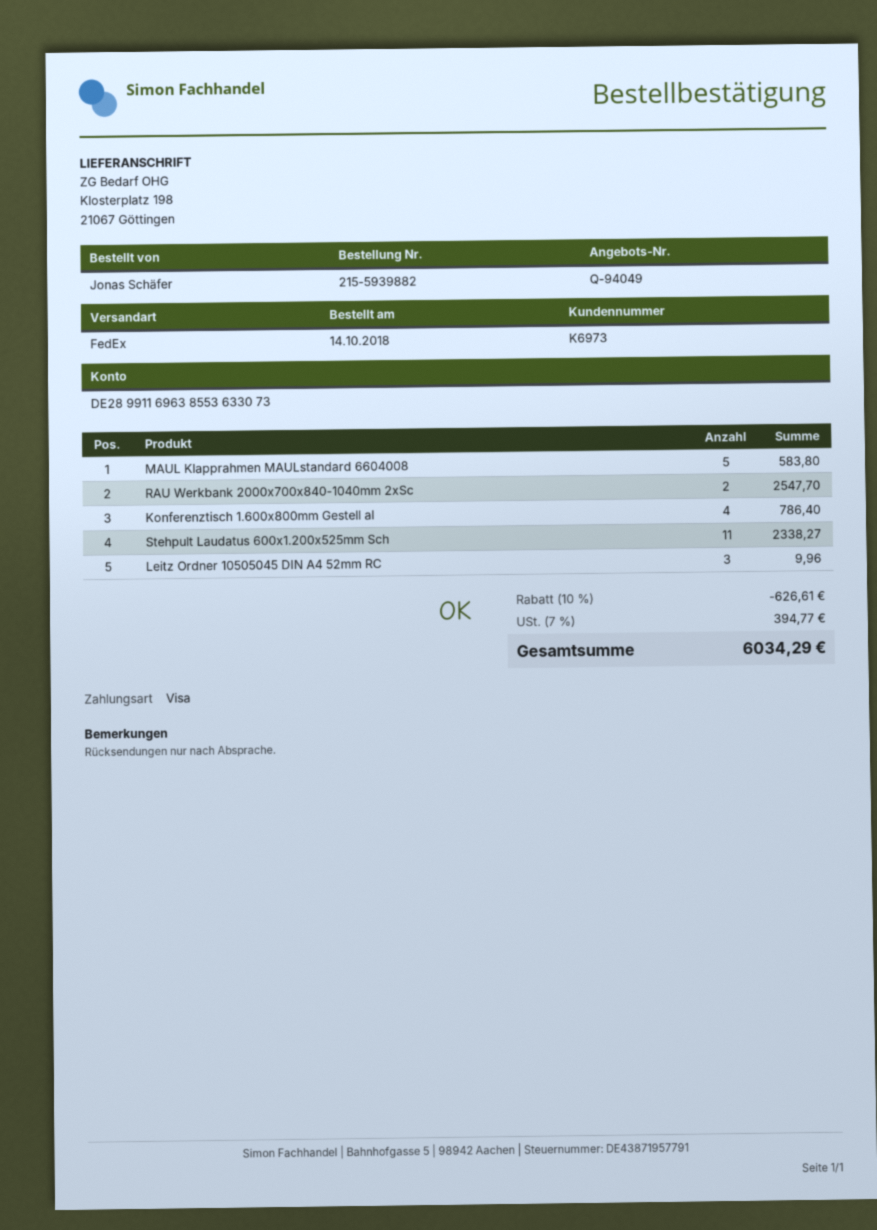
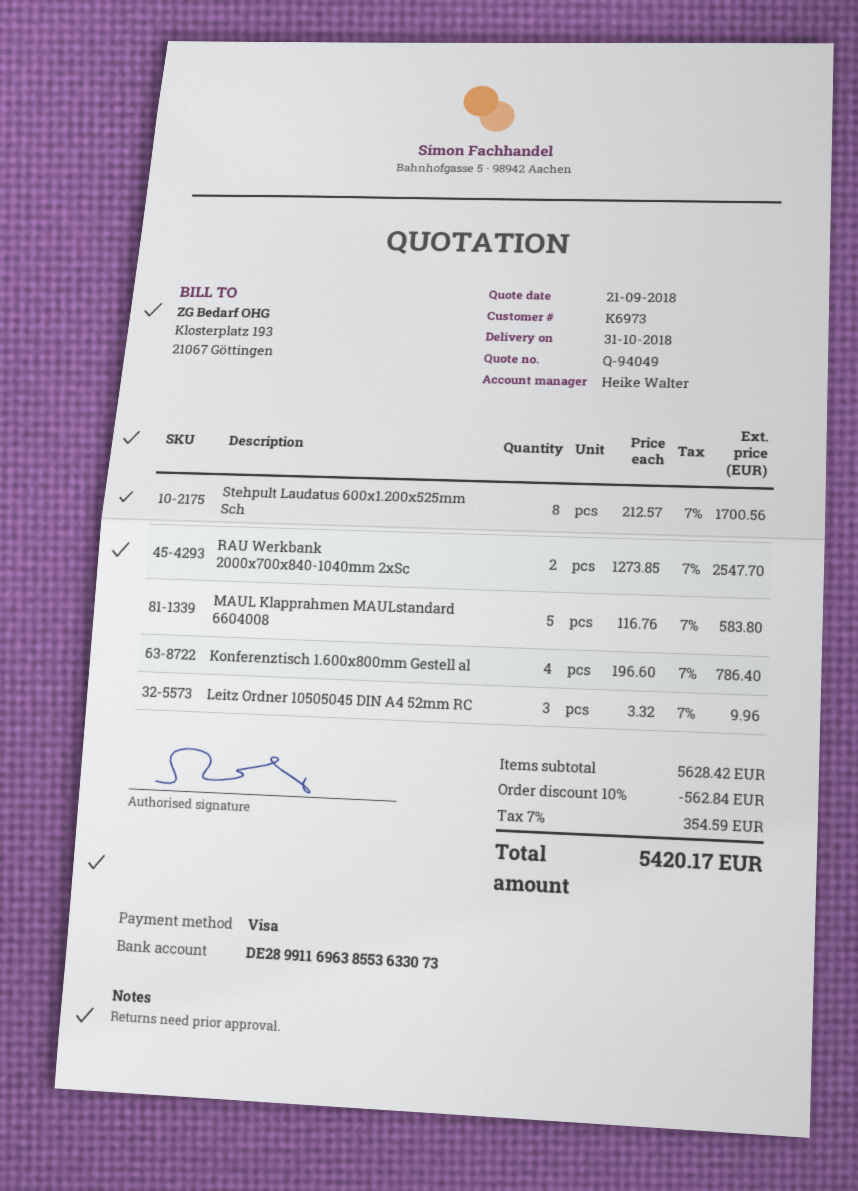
Stehpult Laudatus 600x1.200x525mm Sch: 11 for 2338.27 -> 8 for 1700.56
discount: 10% = 626.61 -> 10% = 562.84
tax: 7% = 394.77 -> 7% = 354.59
total: 6034.29 -> 5420.17

